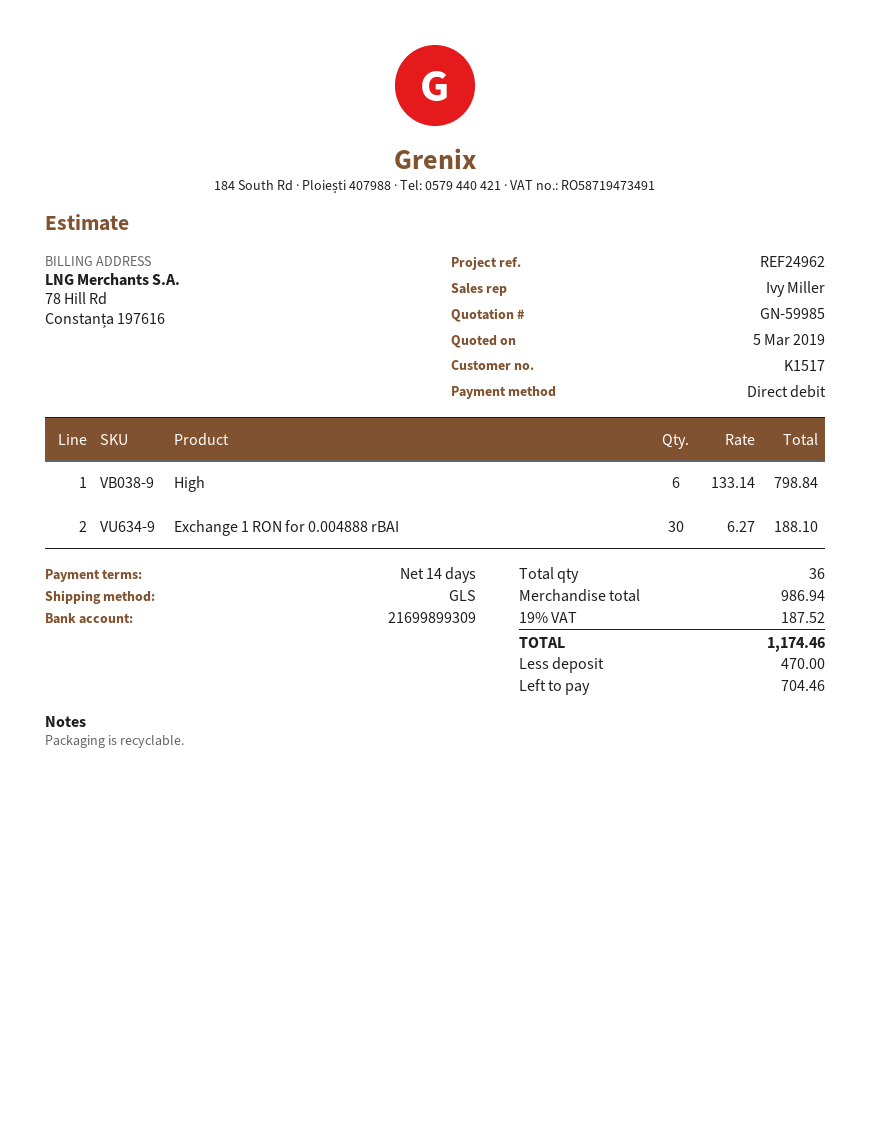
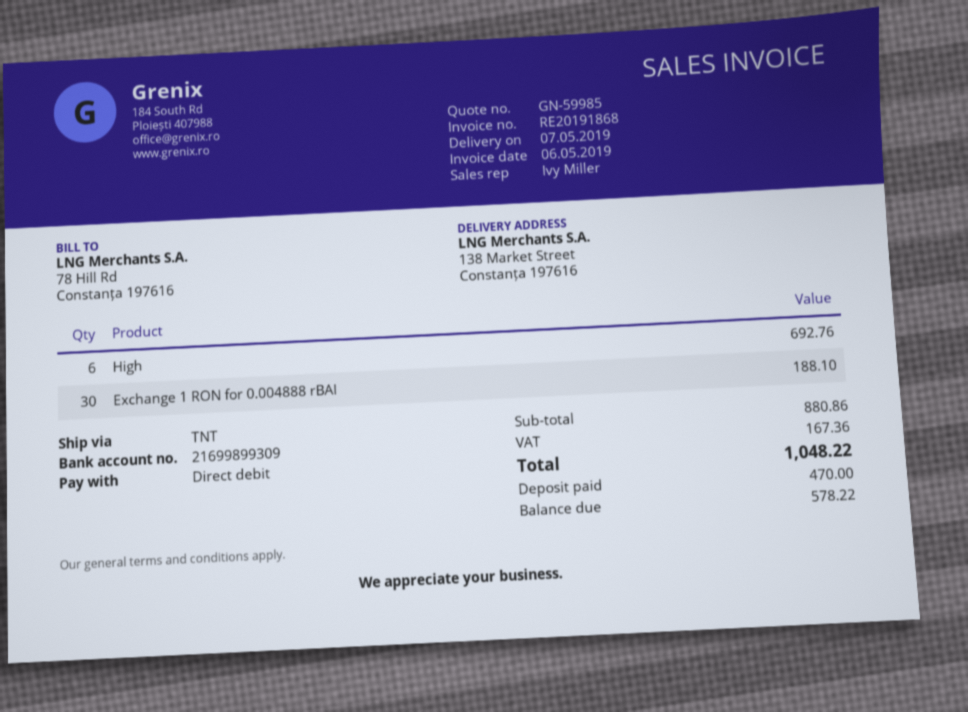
shipping method: GLS -> TNT
High: 6 for 798.84 -> 6 for 692.76
subtotal: 986.94 -> 880.86
tax: 187.52 -> 167.36
total: 1174.46 -> 1048.22
balance: 704.46 -> 578.22

